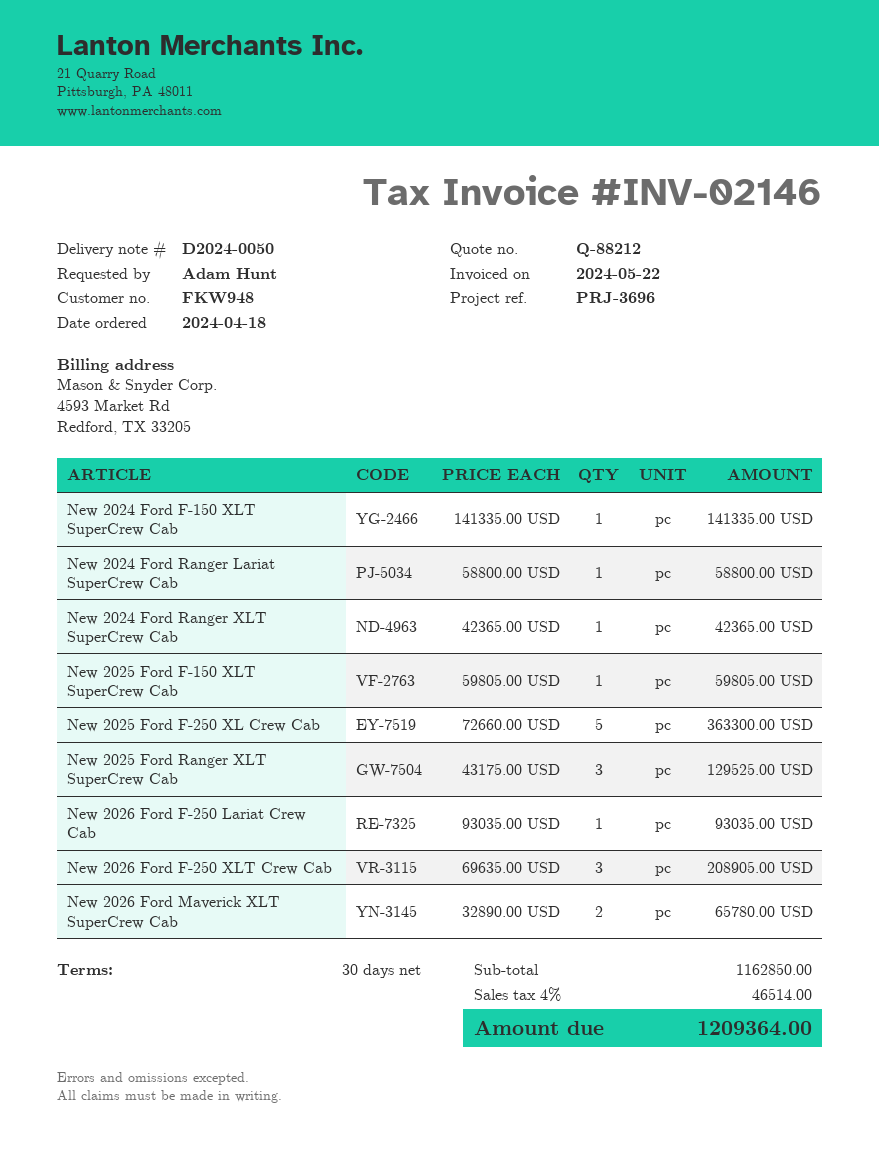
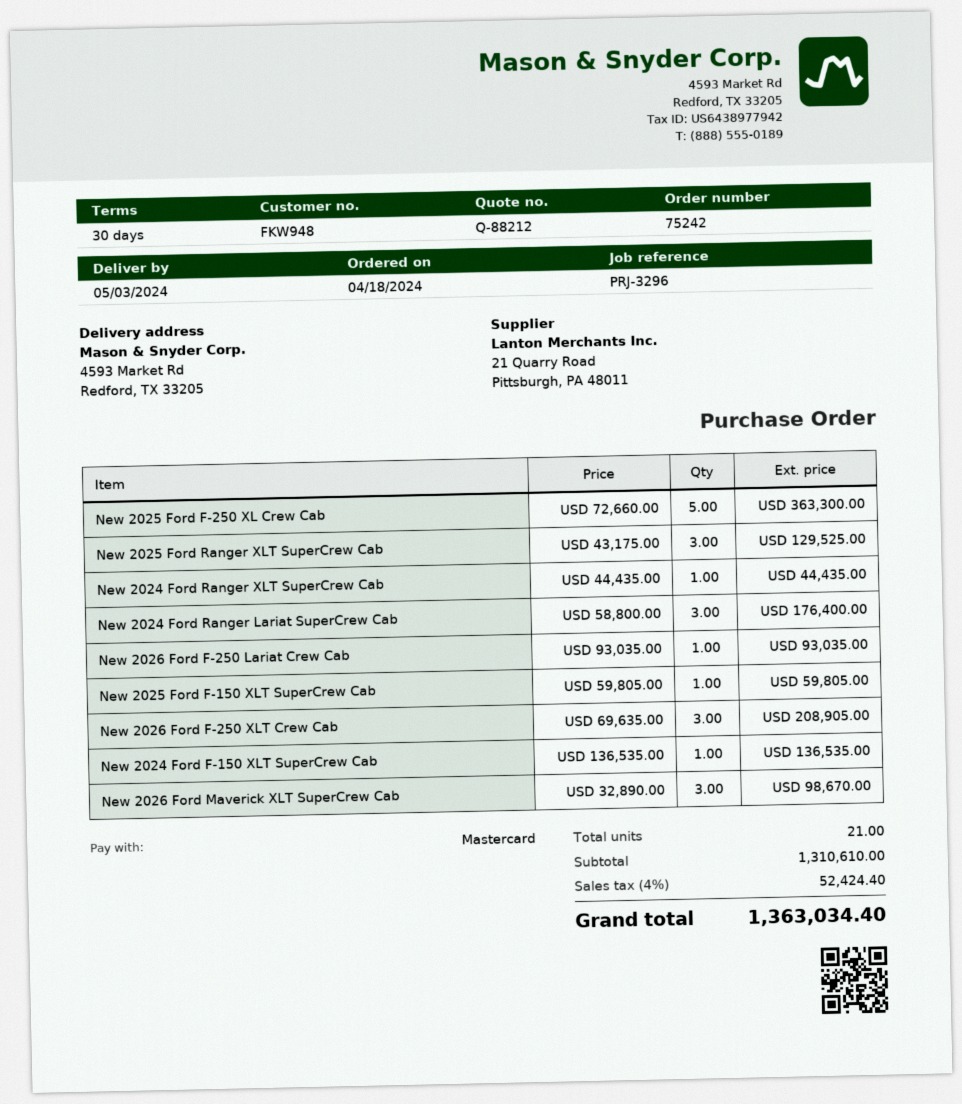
reference: PRJ-3696 -> PRJ-3296
New 2024 Ford F-150 XLT SuperCrew Cab: 1 x 141335.00 = 141335.00 -> 1 x 136535.00 = 136535.00
New 2024 Ford Ranger Lariat SuperCrew Cab: 1 x 58800.00 = 58800.00 -> 3 x 58800.00 = 176400.00
New 2024 Ford Ranger XLT SuperCrew Cab: 1 x 42365.00 = 42365.00 -> 1 x 44435.00 = 44435.00
New 2026 Ford Maverick XLT SuperCrew Cab: 2 x 32890.00 = 65780.00 -> 3 x 32890.00 = 98670.00
subtotal: 1162850.00 -> 1310610.00
tax: 4% = 46514.00 -> 4% = 52424.40
total: 1209364.00 -> 1363034.40

